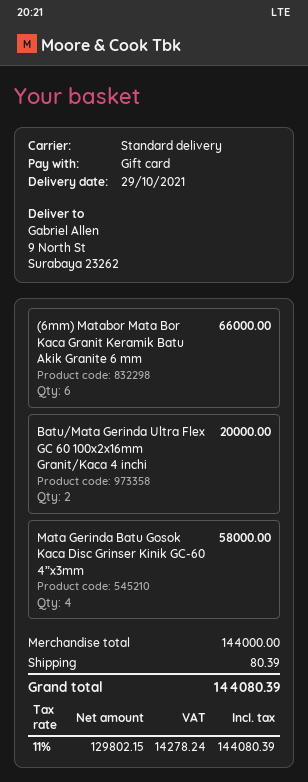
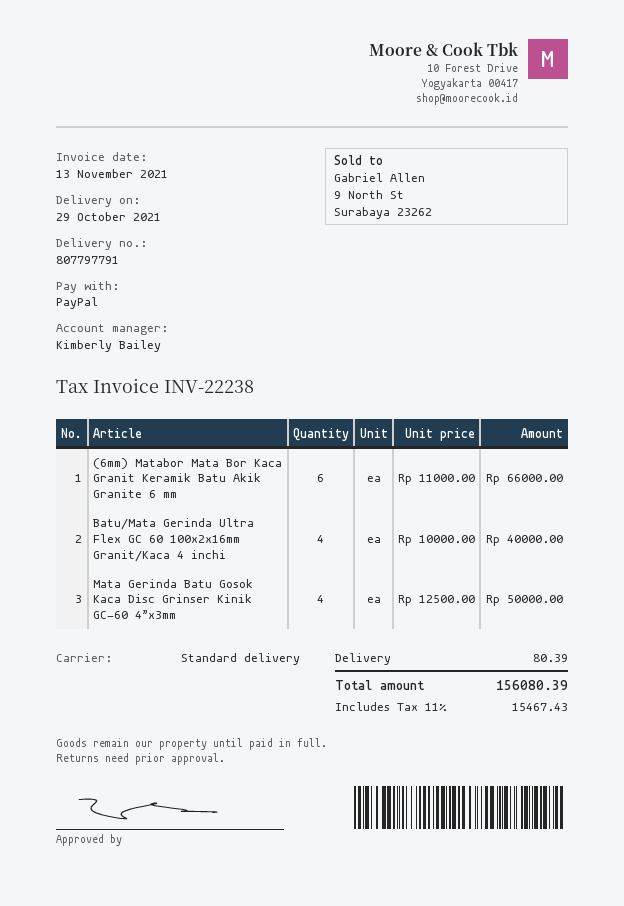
payment method: gift card -> PayPal
Batu/Mata Gerinda Ultra Flex GC 60 100x2x16mm Granit/Kaca 4 inchi: 2 for 20000.00 -> 4 for 40000.00
Mata Gerinda Batu Gosok Kaca Disc Grinser Kinik GC-60 4”x3mm: 4 for 58000.00 -> 4 for 50000.00
tax: 11% = 14278.24 -> 11% = 15467.43
total: 144080.39 -> 156080.39

